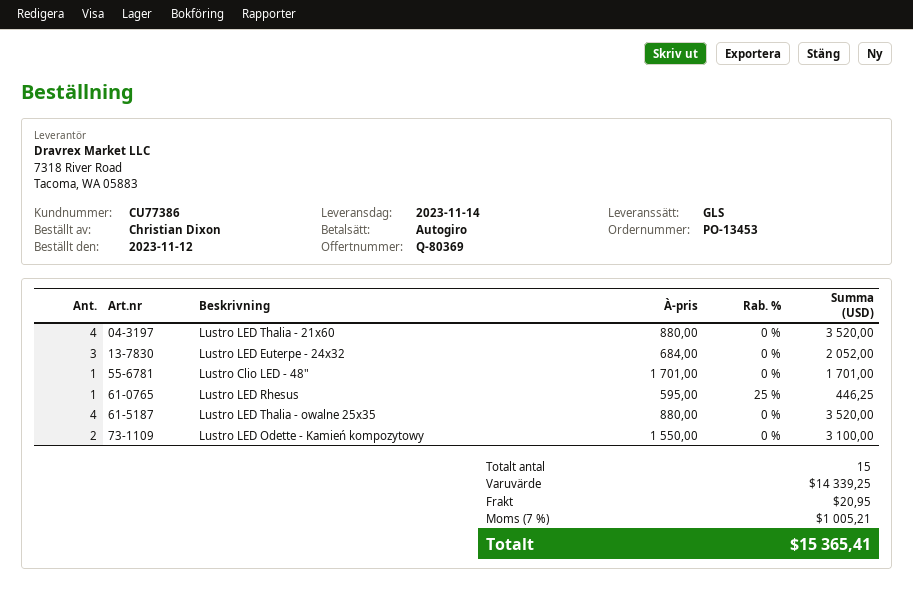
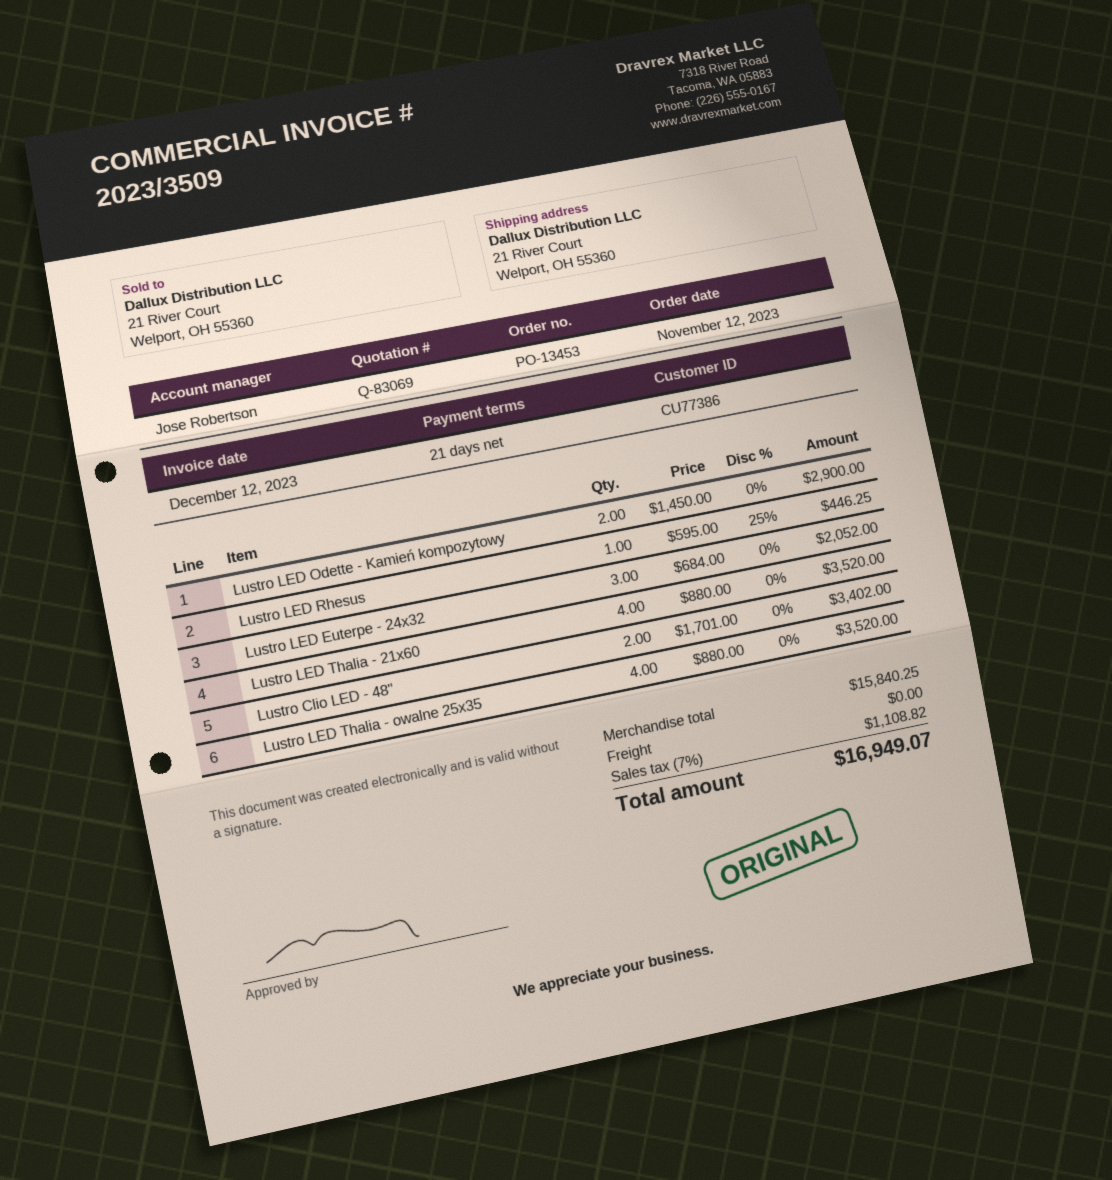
quote number: Q-80369 -> Q-83069
Lustro Clio LED - 48": 1 x 1701.00 = 1701.00 -> 2 x 1701.00 = 3402.00
Lustro LED Odette - Kamień kompozytowy: 2 x 1550.00 = 3100.00 -> 2 x 1450.00 = 2900.00
subtotal: 14339.25 -> 15840.25
shipping: 20.95 -> 0.00
tax: 7% = 1005.21 -> 7% = 1108.82
total: 15365.41 -> 16949.07

